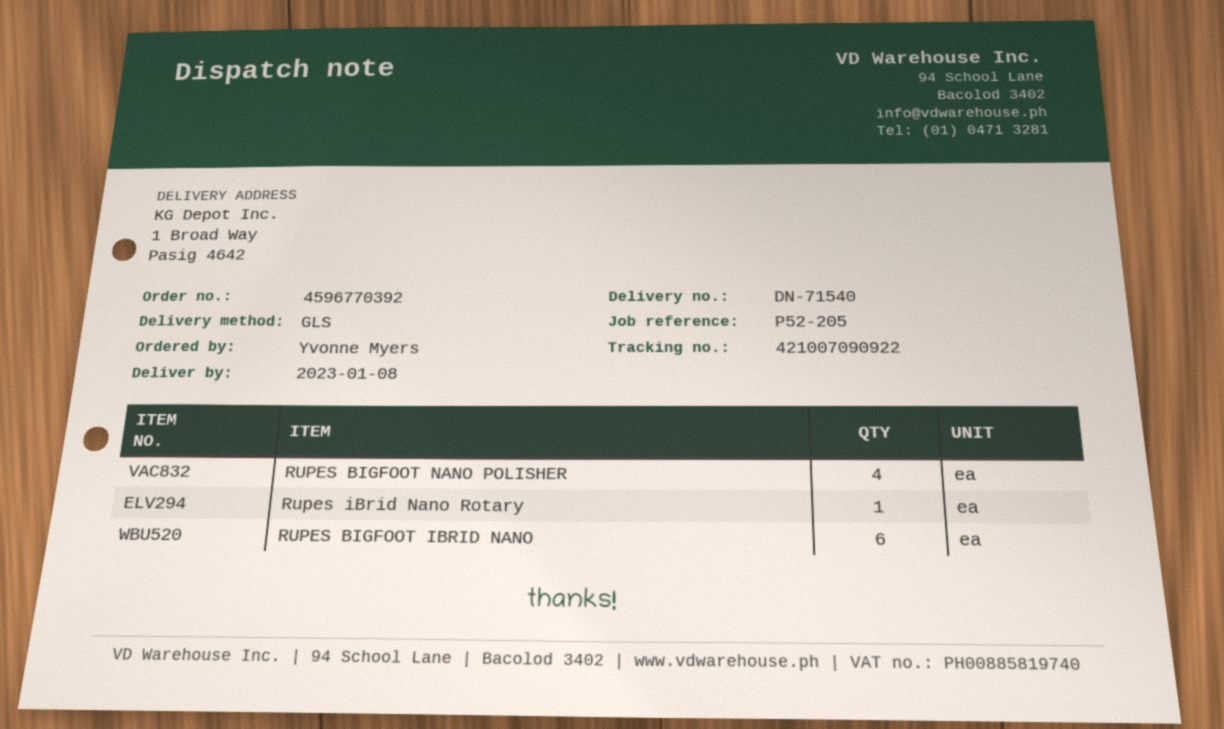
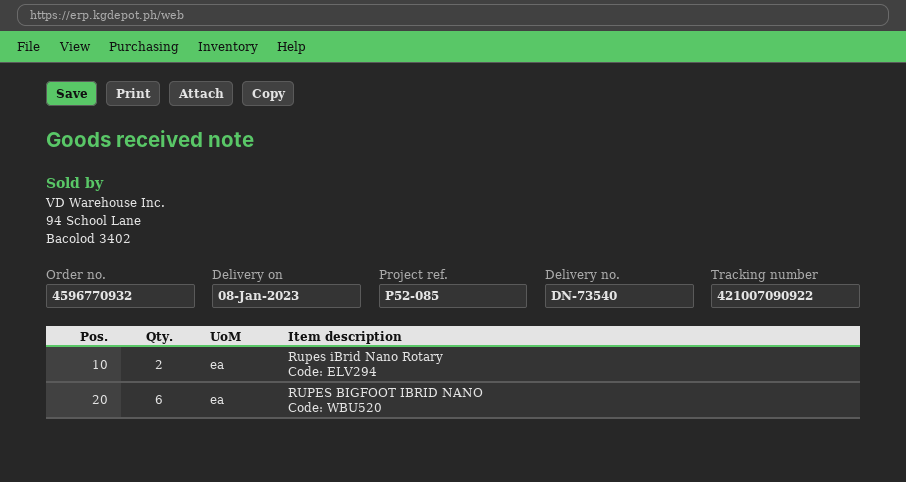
order number: 4596770392 -> 4596770932
delivery note number: DN-71540 -> DN-73540
reference: P52-205 -> P52-085
RUPES BIGFOOT NANO POLISHER: 4 -> none
Rupes iBrid Nano Rotary: 1 -> 2

